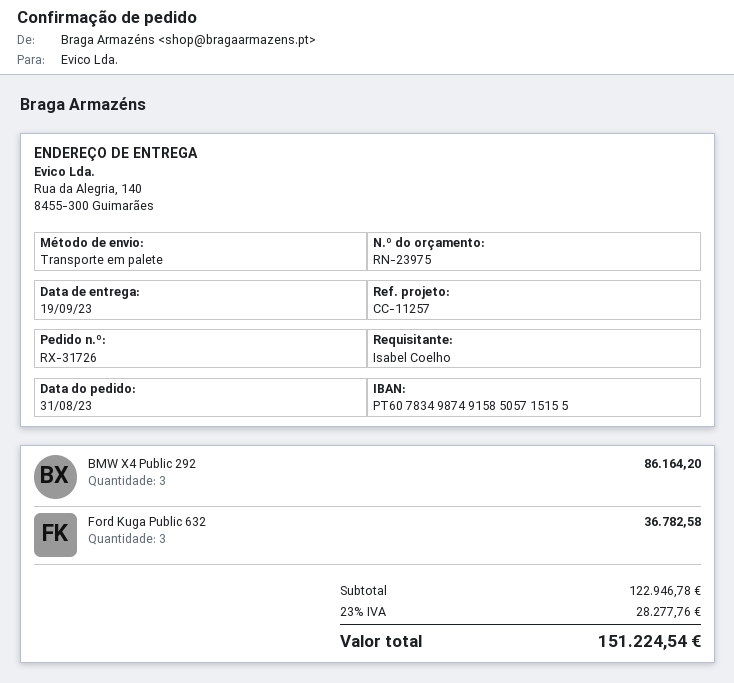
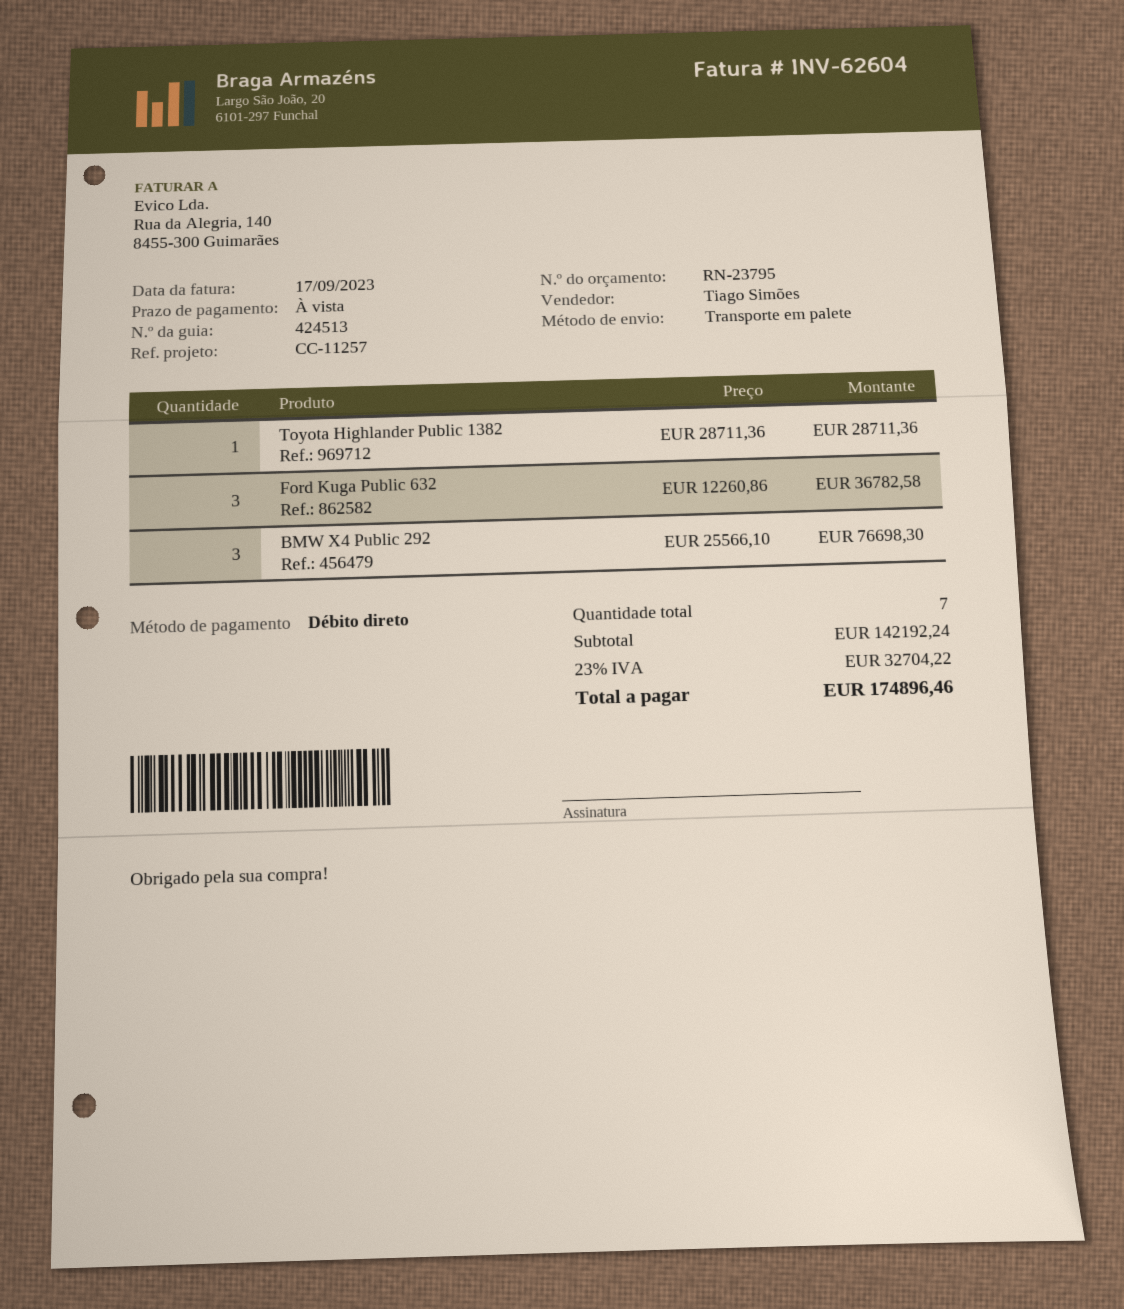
quote number: RN-23975 -> RN-23795
BMW X4 Public 292: 3 for 86164.20 -> 3 for 76698.30
Toyota Highlander Public 1382: none -> 1 for 28711.36
subtotal: 122946.78 -> 142192.24
tax: 23% = 28277.76 -> 23% = 32704.22
total: 151224.54 -> 174896.46

